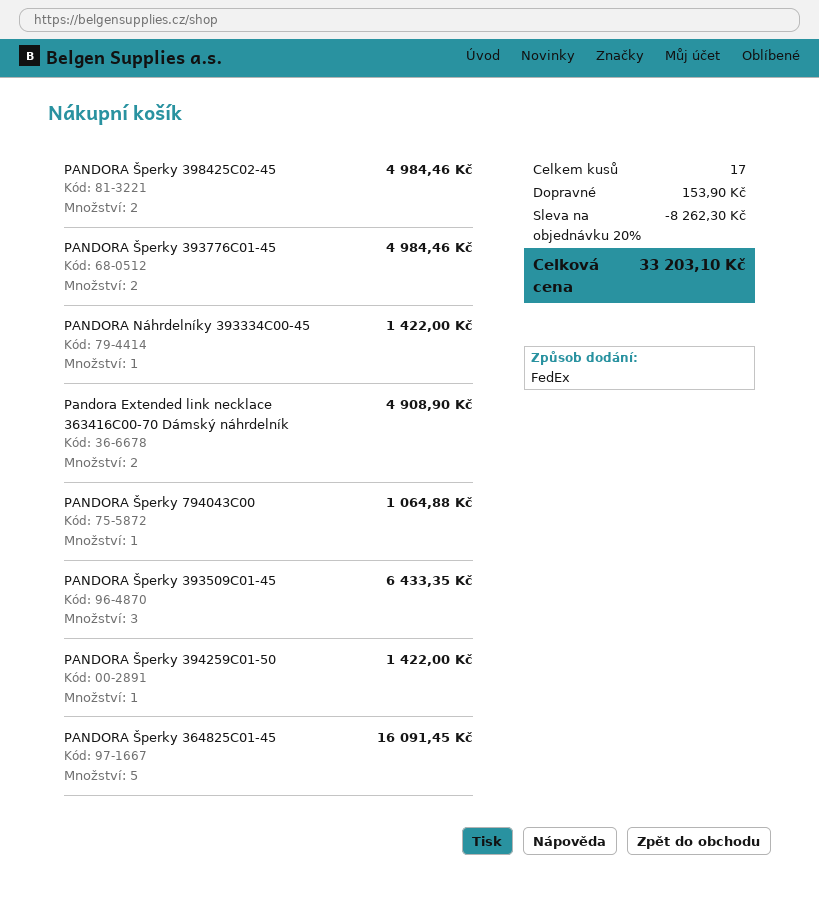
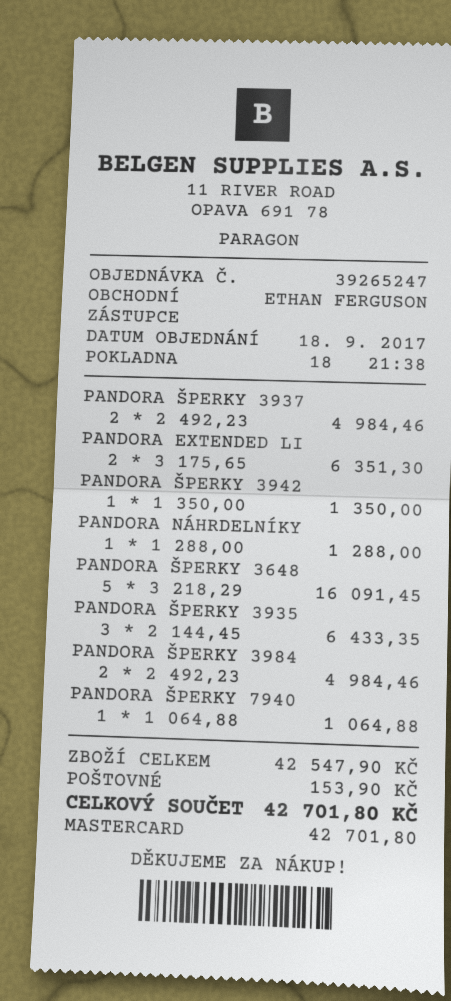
PANDORA Náhrdelníky 393334C00-45: 1 for 1422.00 -> 1 for 1288.00
Pandora Extended link necklace 363416C00-70 Dámský náhrdelník: 2 for 4908.90 -> 2 for 6351.30
PANDORA Šperky 394259C01-50: 1 for 1422.00 -> 1 for 1350.00
discount: 20% = 8262.30 -> none
total: 33203.10 -> 42701.80

